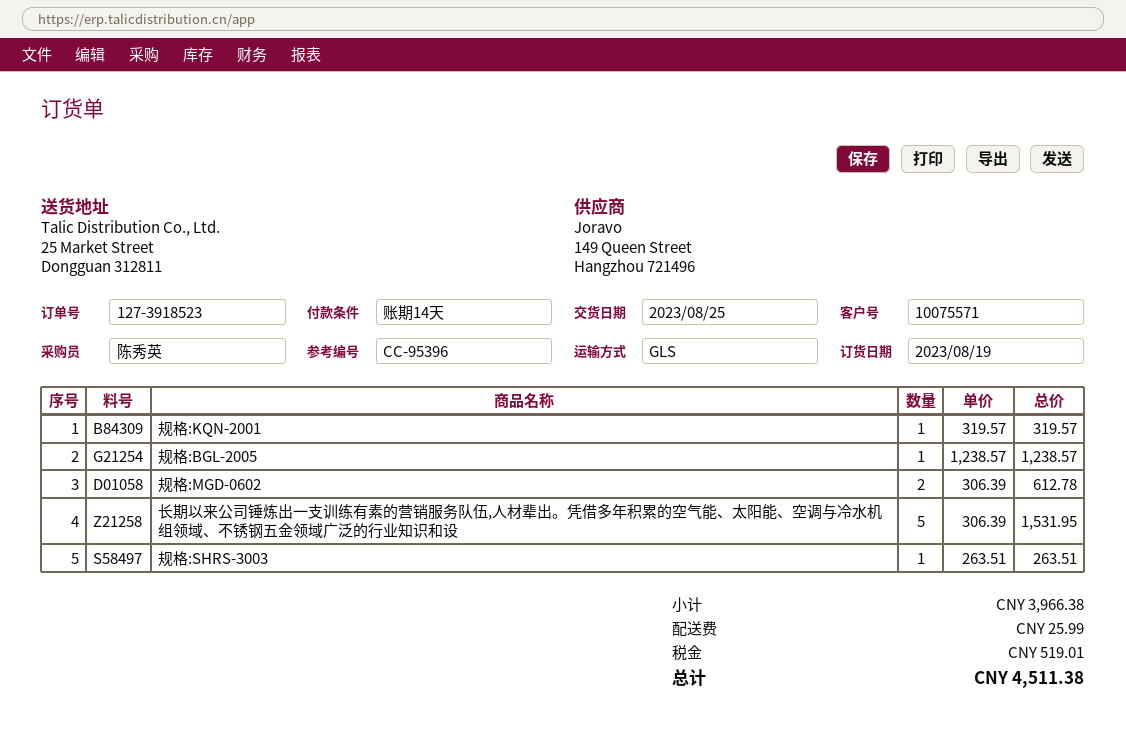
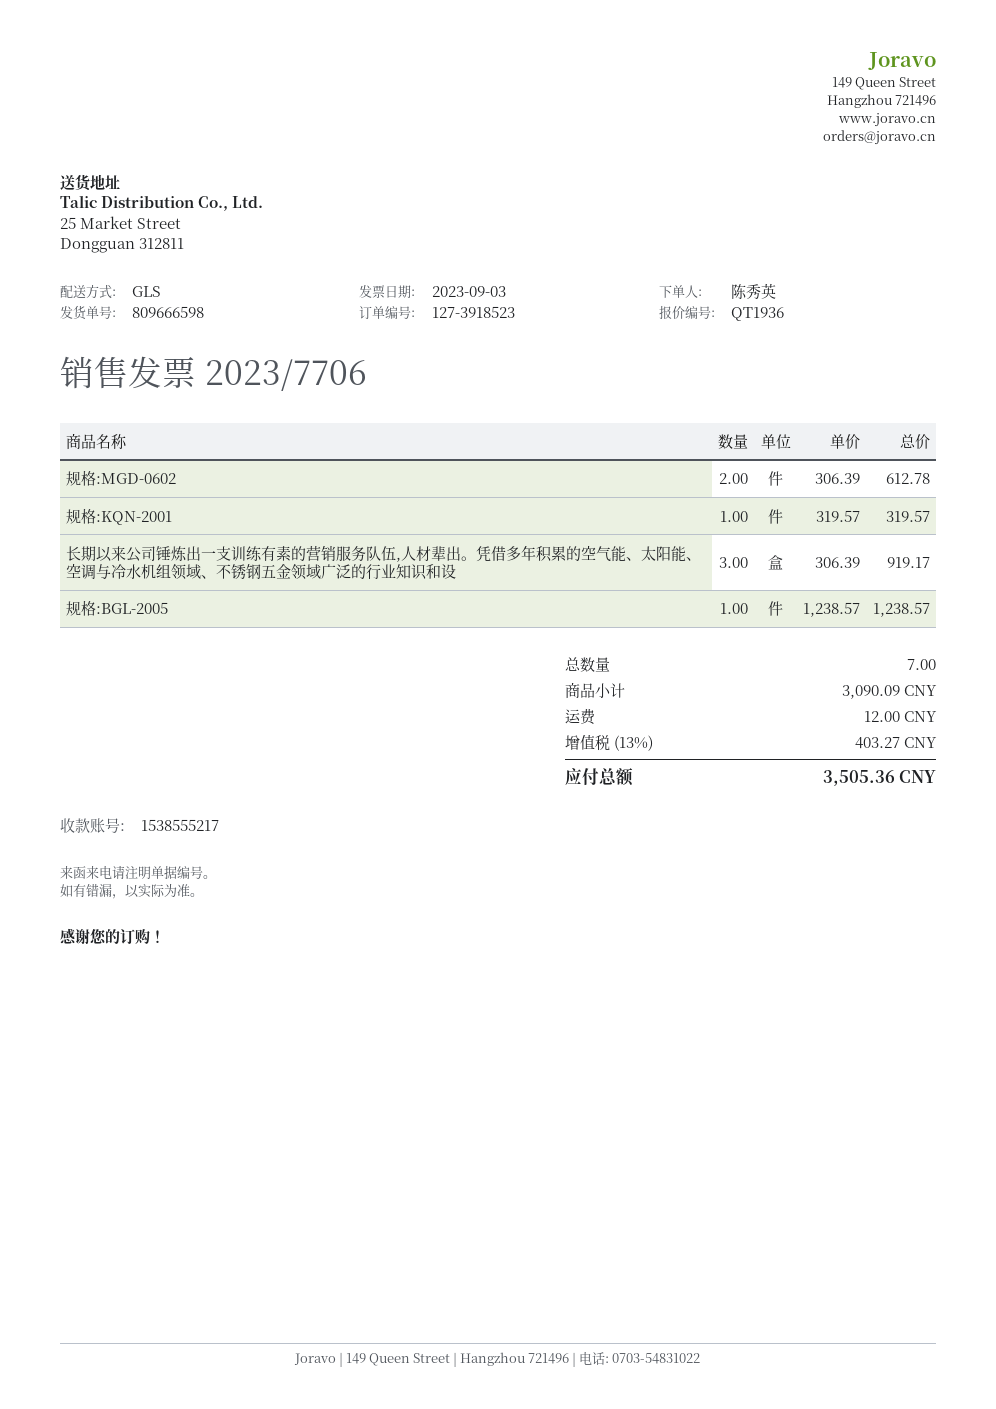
长期以来公司锤炼出一支训练有素的营销服务队伍,人材辈出。凭借多年积累的空气能、太阳能、空调与冷水机组领域、不锈钢五金领域广泛的行业知识和设: 5 x 306.39 = 1531.95 -> 3 x 306.39 = 919.17
规格:SHRS-3003: 1 x 263.51 = 263.51 -> none
subtotal: 3966.38 -> 3090.09
shipping: 25.99 -> 12.00
tax: 519.01 -> 403.27
total: 4511.38 -> 3505.36

